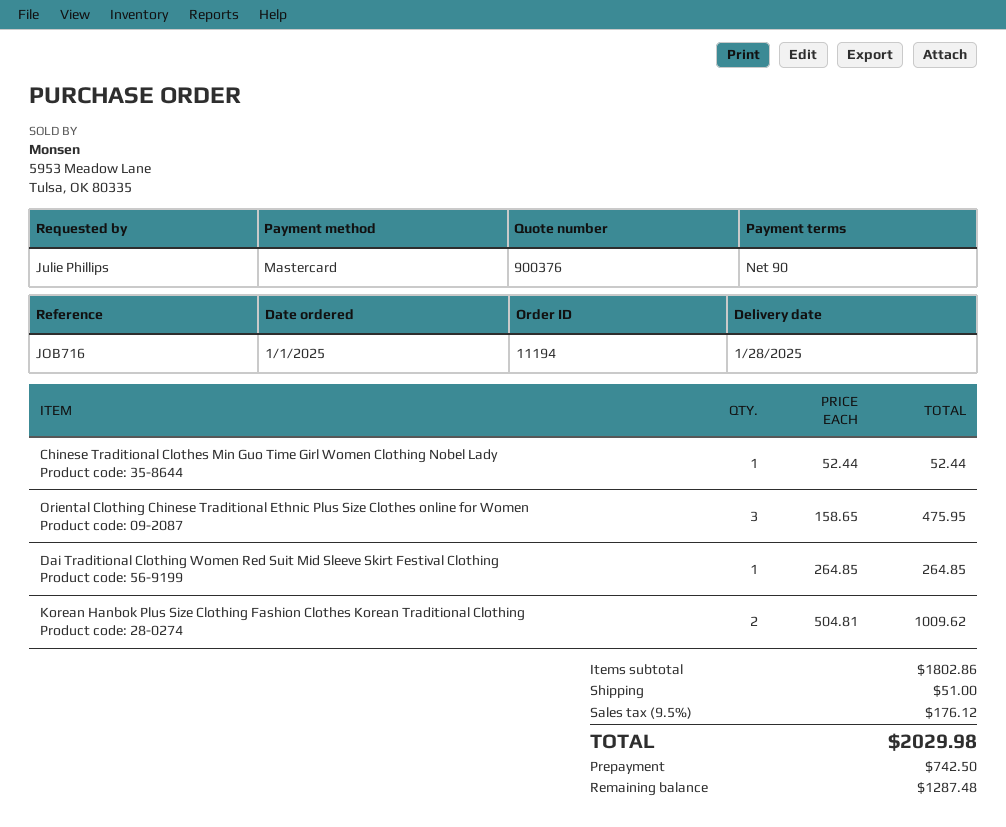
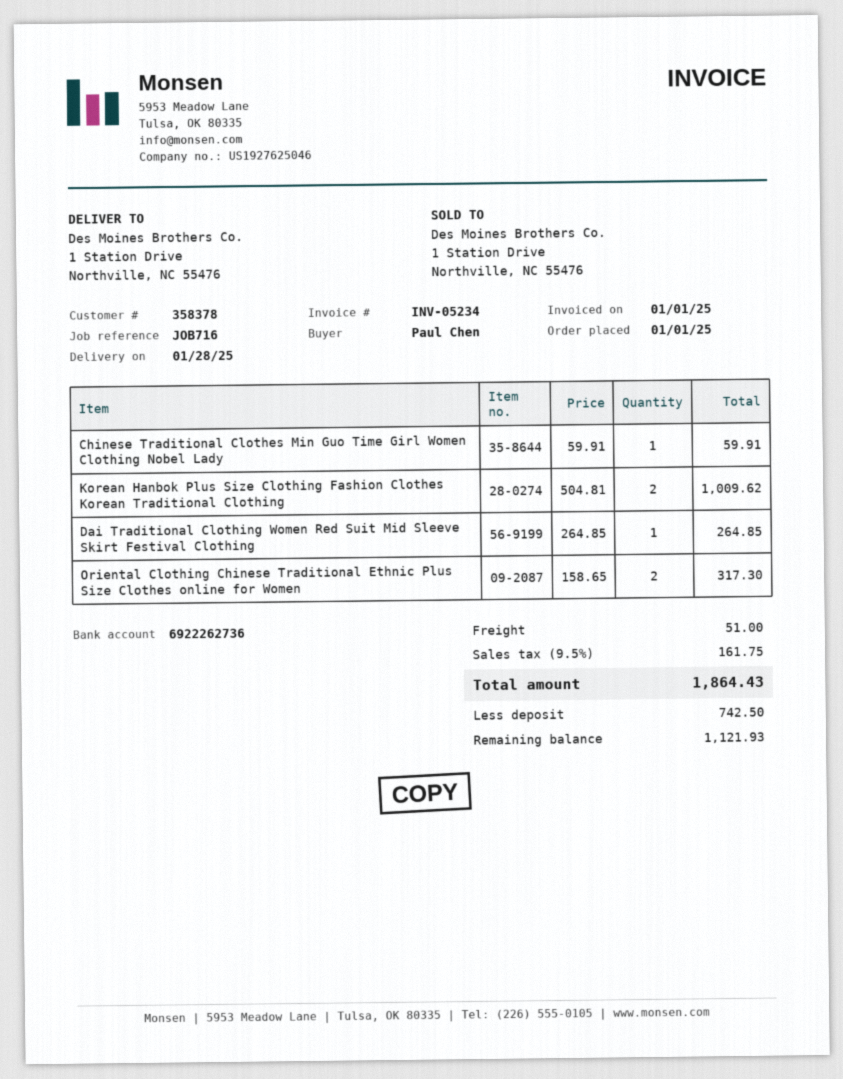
ordered by: Julie Phillips -> Paul Chen
Chinese Traditional Clothes Min Guo Time Girl Women Clothing Nobel Lady: 1 x 52.44 = 52.44 -> 1 x 59.91 = 59.91
Oriental Clothing Chinese Traditional Ethnic Plus Size Clothes online for Women: 3 x 158.65 = 475.95 -> 2 x 158.65 = 317.30
tax: 9.5% = 176.12 -> 9.5% = 161.75
total: 2029.98 -> 1864.43
balance: 1287.48 -> 1121.93

